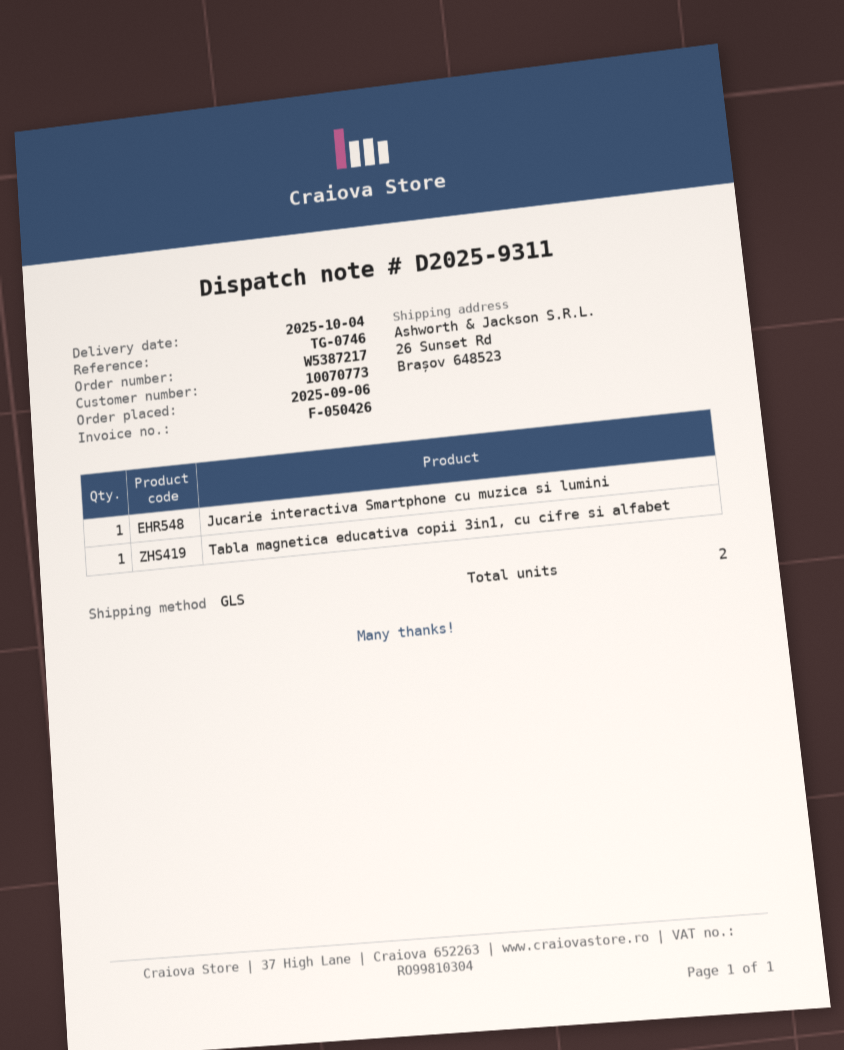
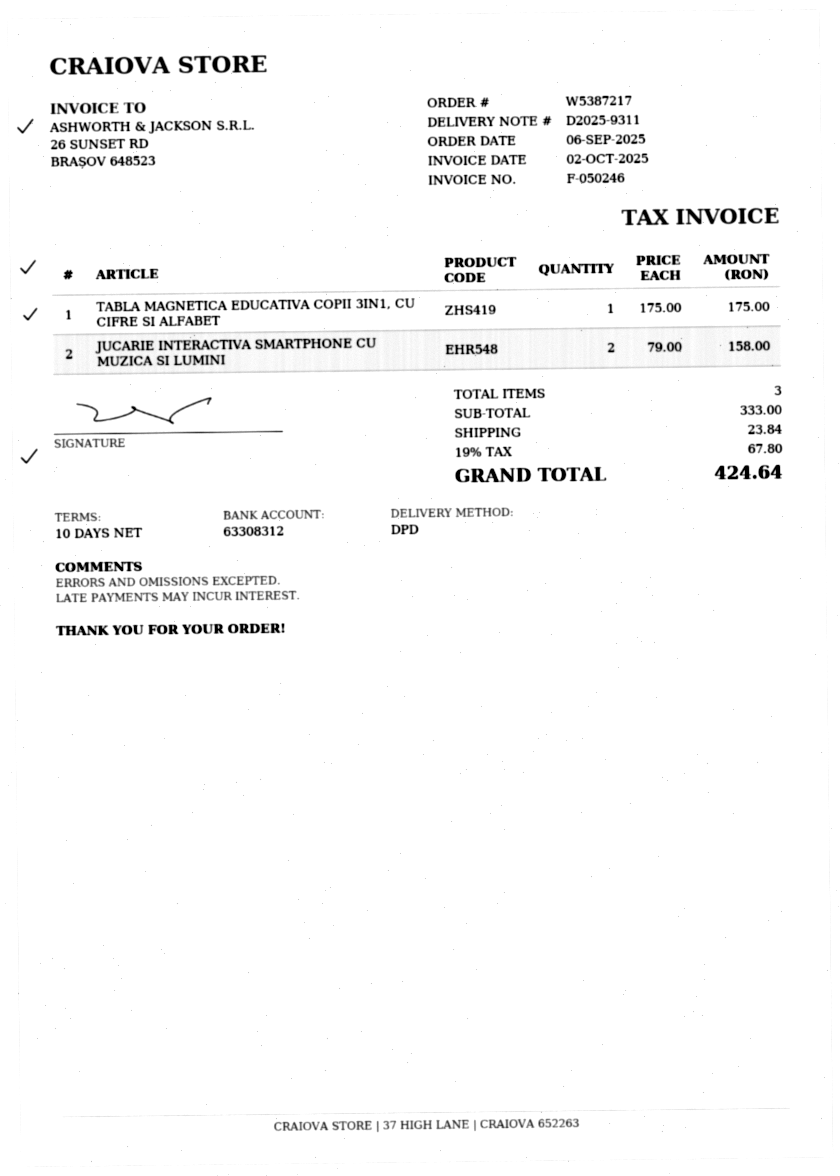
invoice number: F-050426 -> F-050246
shipping method: GLS -> DPD
Jucarie interactiva Smartphone cu muzica si lumini: 1 -> 2
total quantity: 2 -> 3

